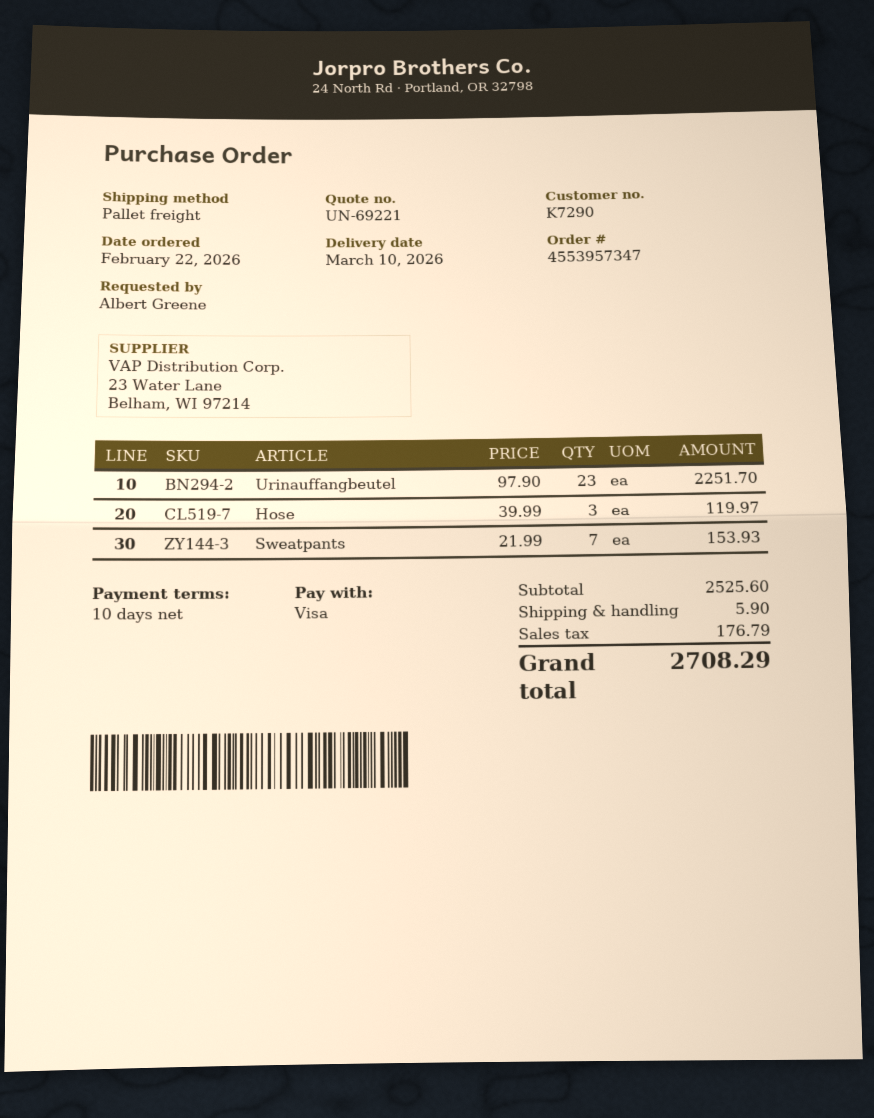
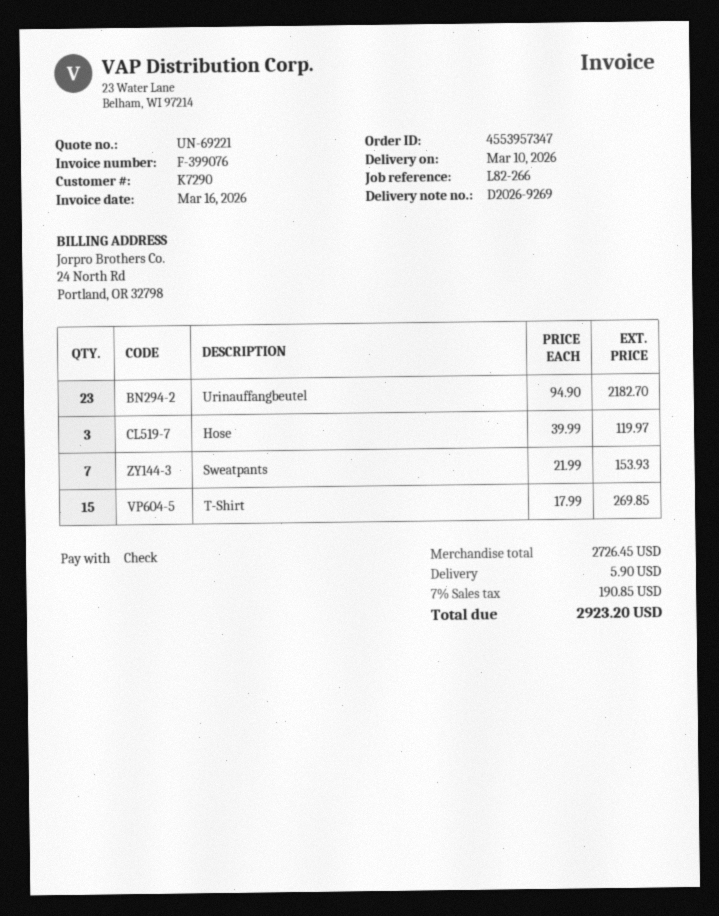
payment method: Visa -> cheque
Urinauffangbeutel: 23 x 97.90 = 2251.70 -> 23 x 94.90 = 2182.70
T-Shirt: none -> 15 x 17.99 = 269.85
subtotal: 2525.60 -> 2726.45
tax: 176.79 -> 190.85
total: 2708.29 -> 2923.20

